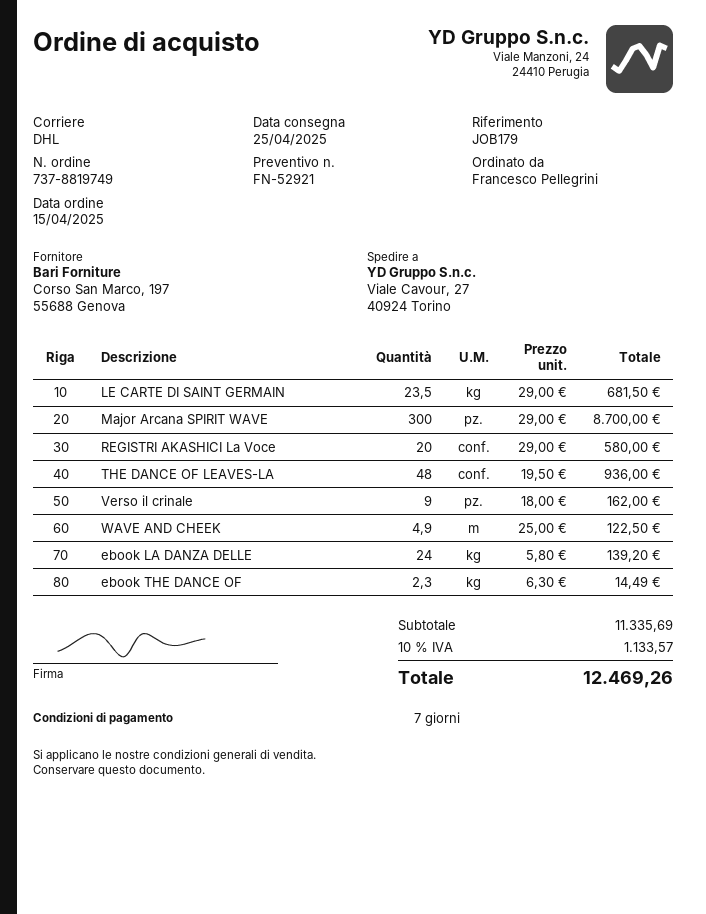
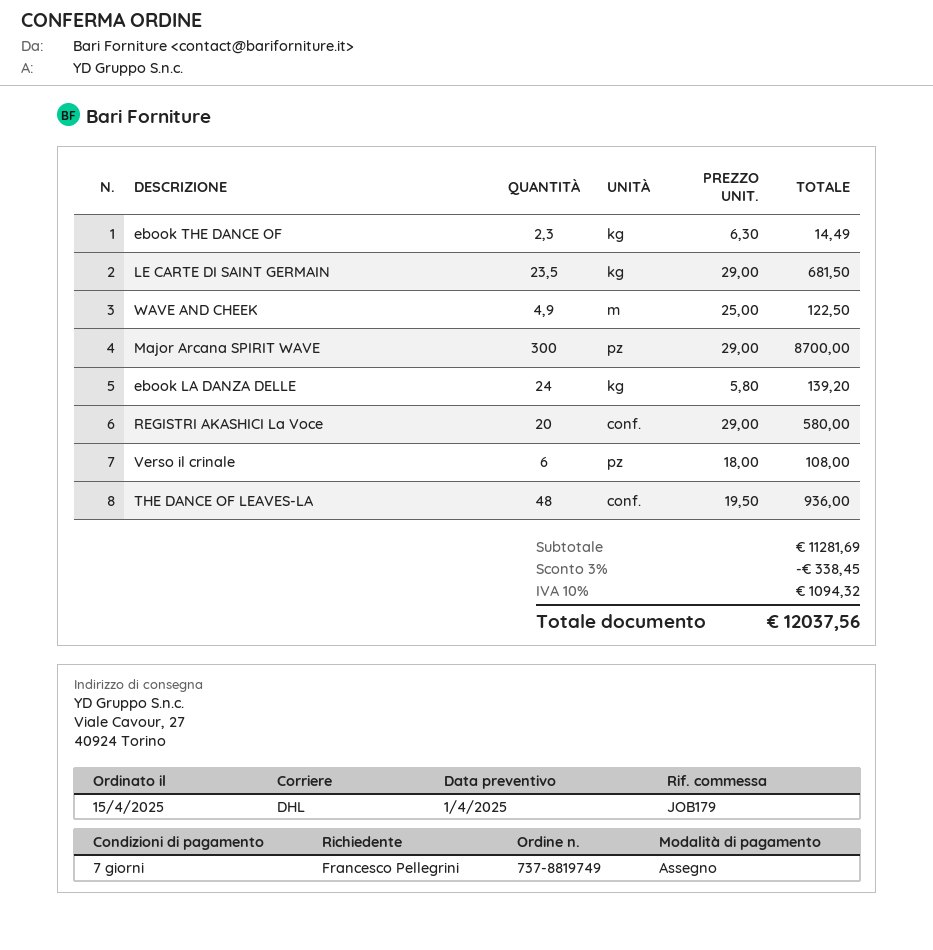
Verso il crinale: 9 x 18.00 = 162.00 -> 6 x 18.00 = 108.00
subtotal: 11335.69 -> 11281.69
discount: none -> 3% = 338.45
tax: 10% = 1133.57 -> 10% = 1094.32
total: 12469.26 -> 12037.56

